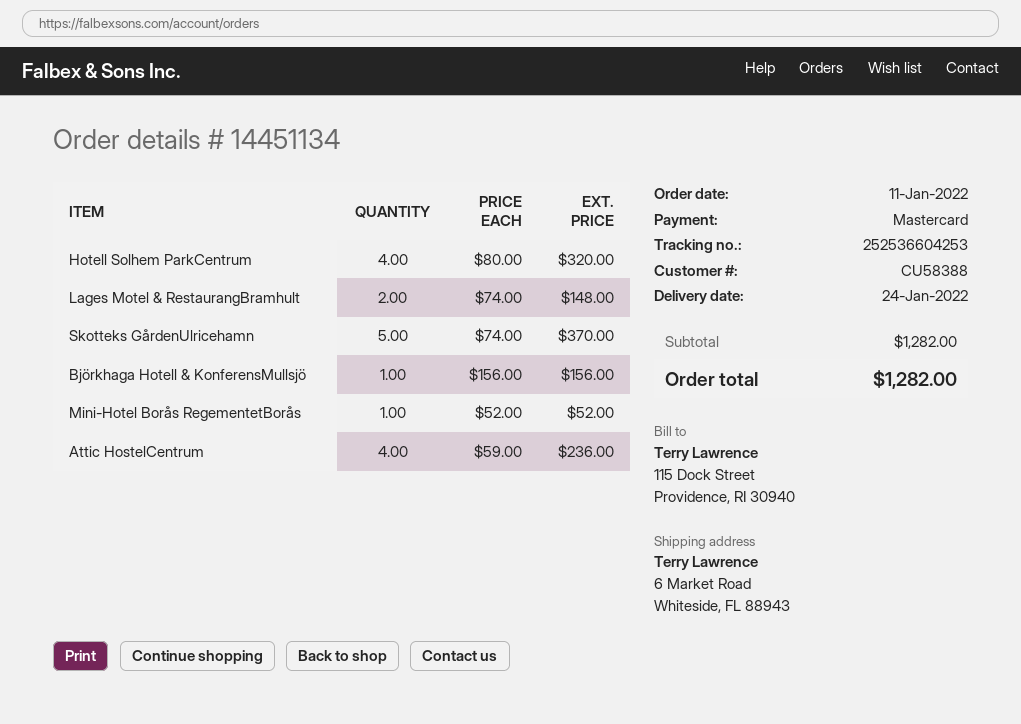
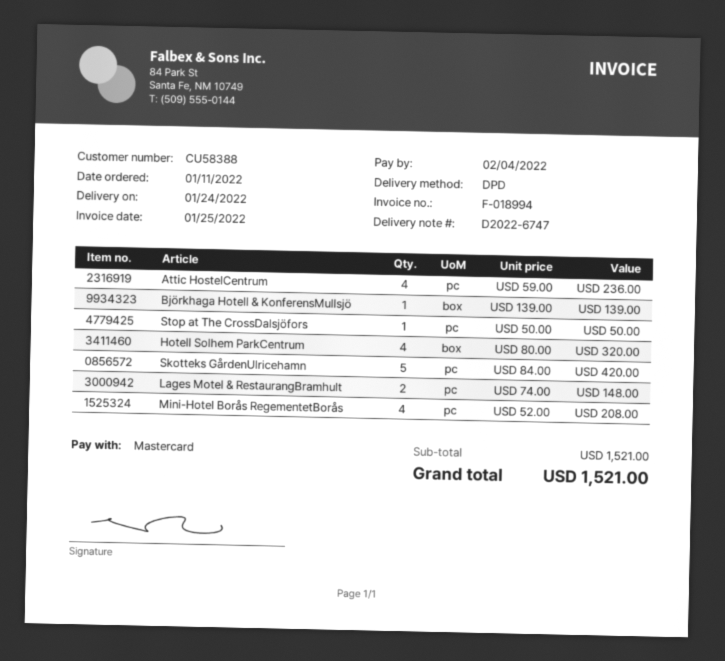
Skotteks GårdenUlricehamn: 5 x 74.00 = 370.00 -> 5 x 84.00 = 420.00
Björkhaga Hotell & KonferensMullsjö: 1 x 156.00 = 156.00 -> 1 x 139.00 = 139.00
Mini-Hotel Borås RegementetBorås: 1 x 52.00 = 52.00 -> 4 x 52.00 = 208.00
Stop at The CrossDalsjöfors: none -> 1 x 50.00 = 50.00
subtotal: 1282.00 -> 1521.00
total: 1282.00 -> 1521.00

